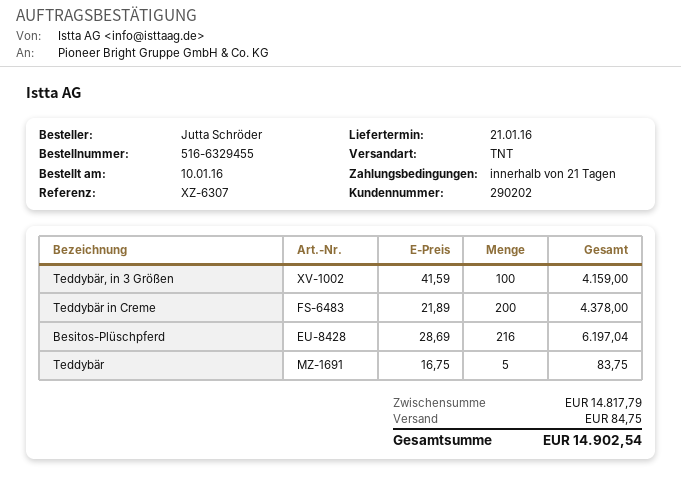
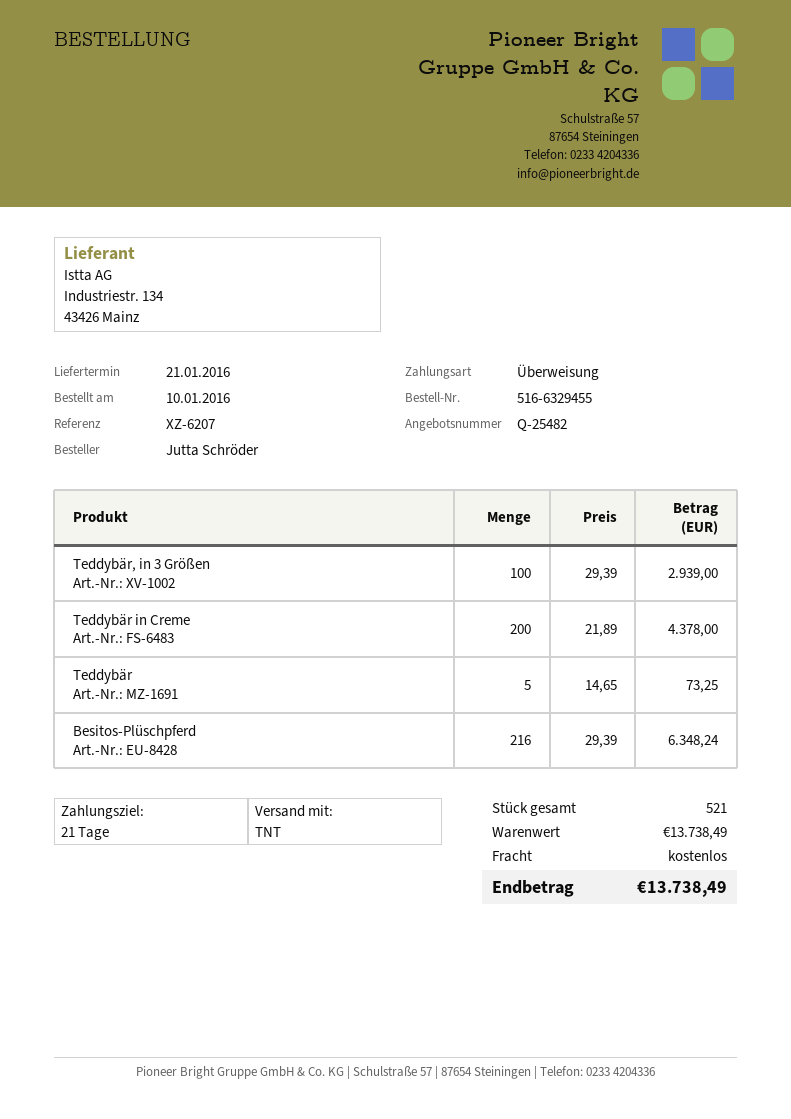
reference: XZ-6307 -> XZ-6207
Teddybär, in 3 Größen: 100 x 41.59 = 4159.00 -> 100 x 29.39 = 2939.00
Besitos-Plüschpferd: 216 x 28.69 = 6197.04 -> 216 x 29.39 = 6348.24
Teddybär: 5 x 16.75 = 83.75 -> 5 x 14.65 = 73.25
subtotal: 14817.79 -> 13738.49
shipping: 84.75 -> 0.00
total: 14902.54 -> 13738.49

